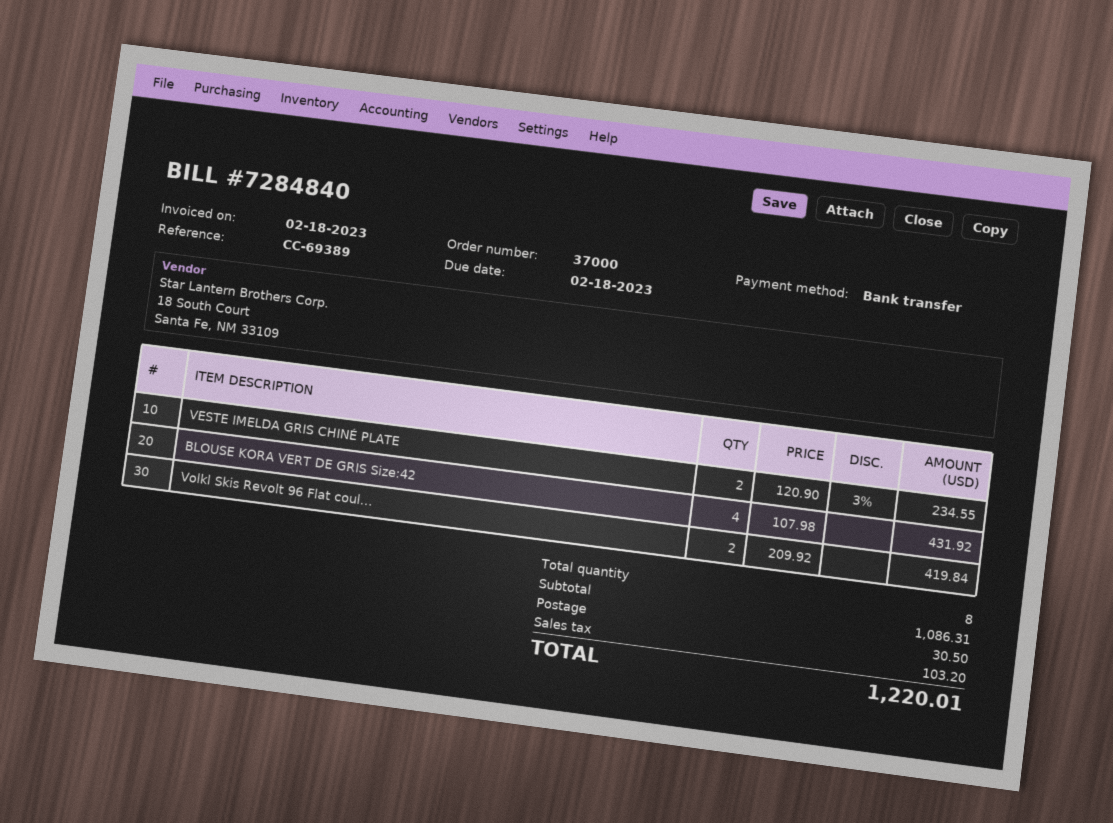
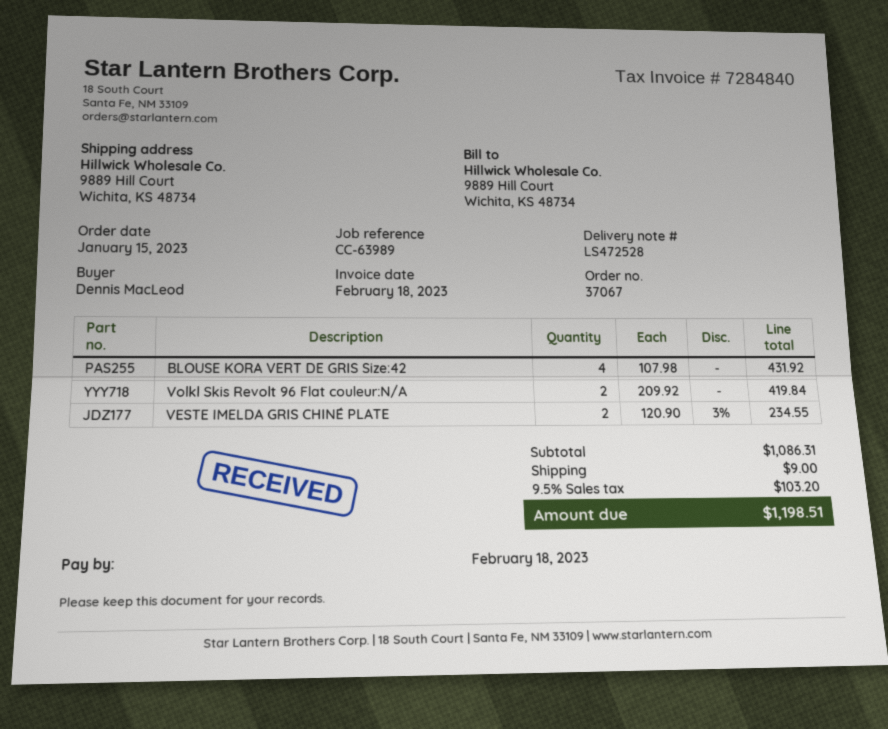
order number: 37000 -> 37067
reference: CC-69389 -> CC-63989
shipping: 30.50 -> 9.00
total: 1220.01 -> 1198.51

